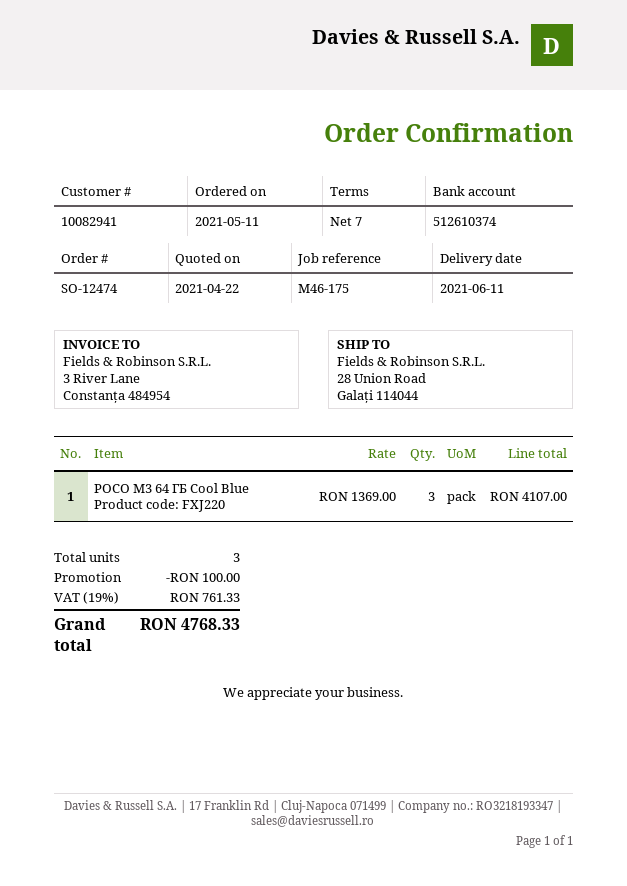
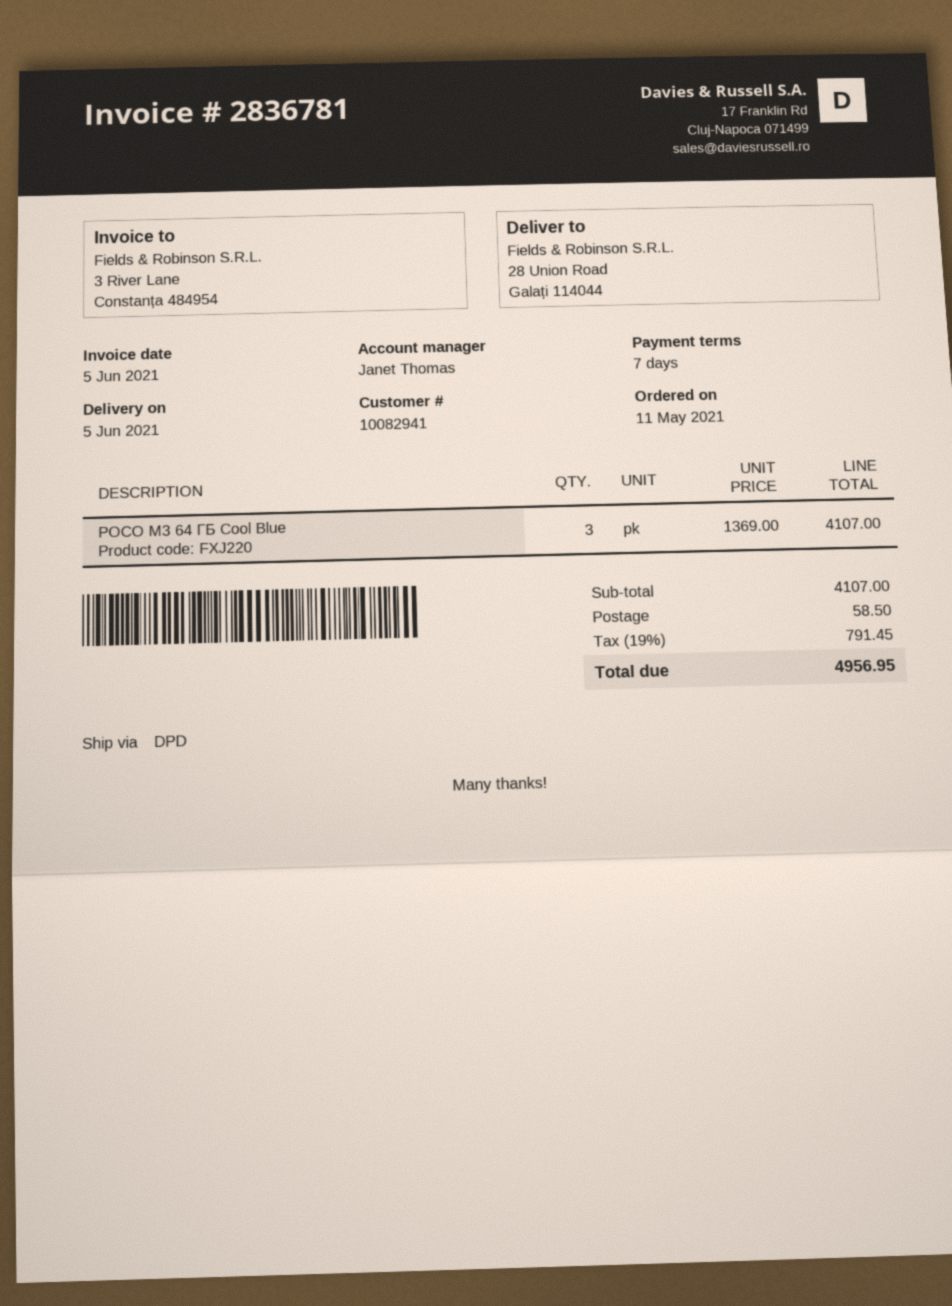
delivery date: 2021-06-11 -> 2021-06-05
discount: 100.00 -> none
shipping: none -> 58.50
tax: 19% = 761.33 -> 19% = 791.45
total: 4768.33 -> 4956.95

